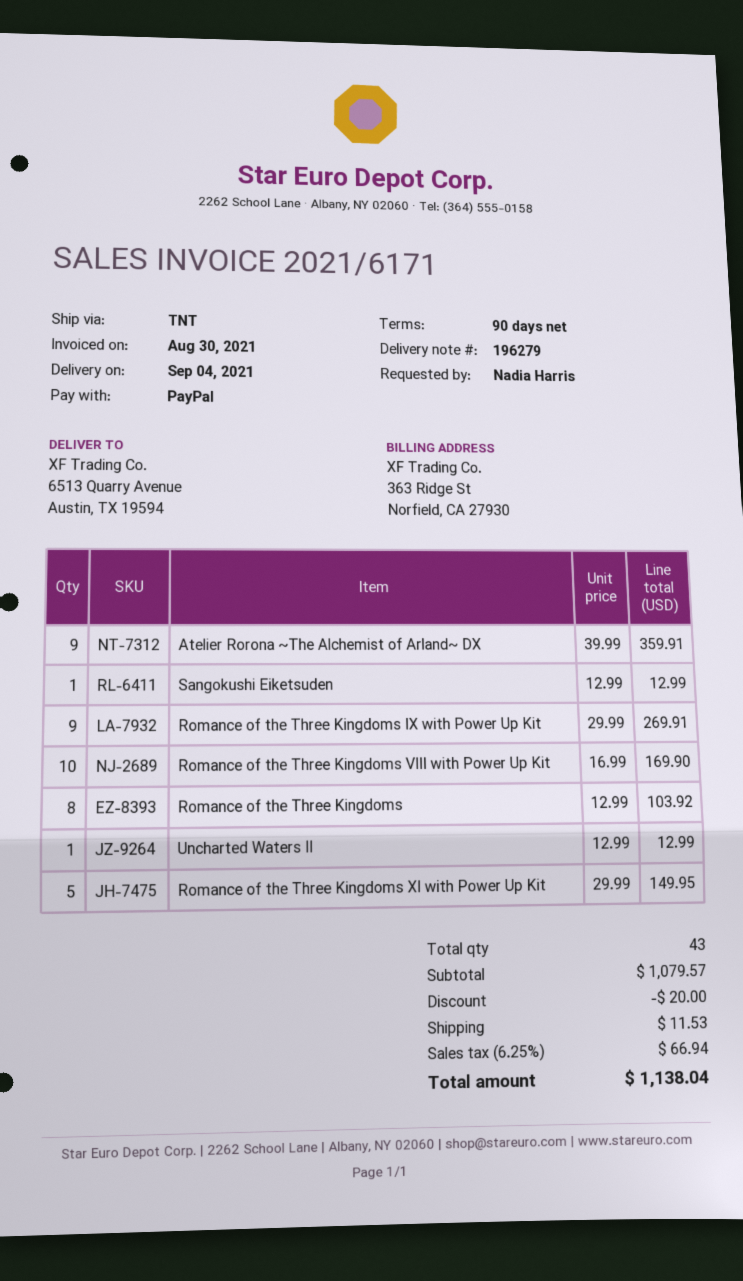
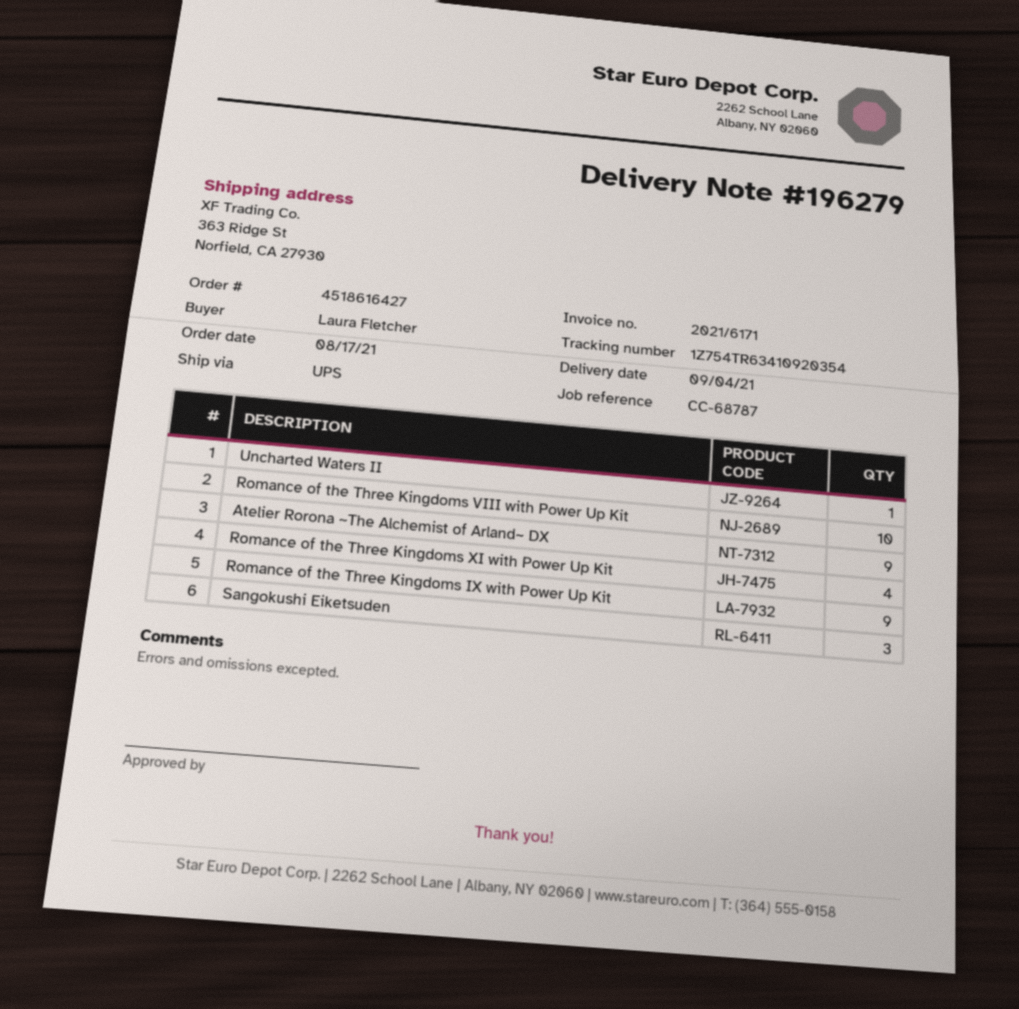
ordered by: Nadia Harris -> Laura Fletcher
shipping method: TNT -> UPS
ship to: 6513 Quarry Avenue, Austin, TX 19594 -> 363 Ridge St, Norfield, CA 27930
Sangokushi Eiketsuden: 1 -> 3
Romance of the Three Kingdoms: 8 -> none
Romance of the Three Kingdoms XI with Power Up Kit: 5 -> 4

